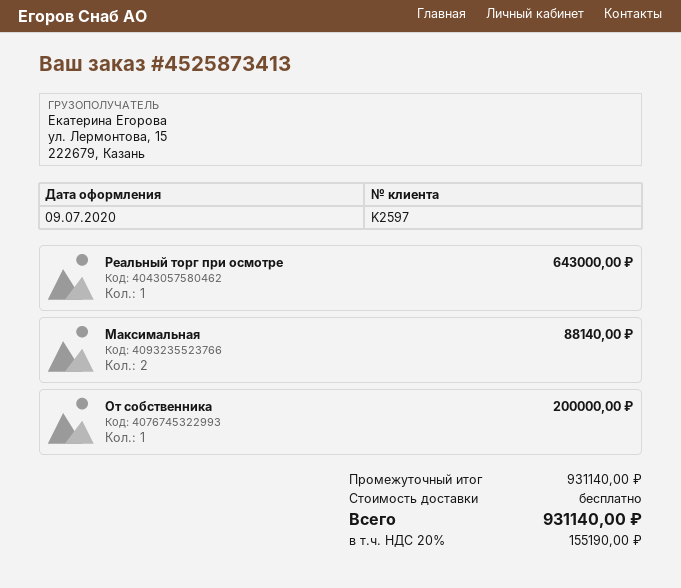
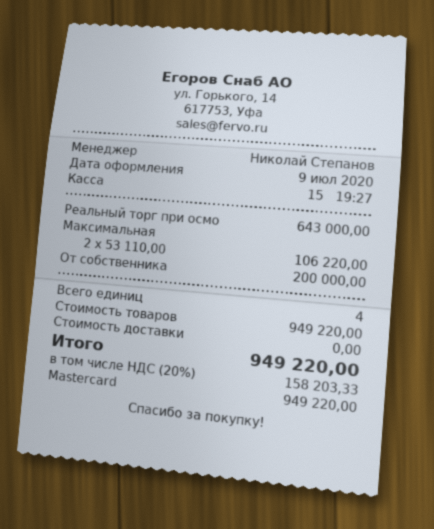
Максимальная: 2 for 88140.00 -> 2 for 106220.00
subtotal: 931140.00 -> 949220.00
tax: 20% = 155190.00 -> 20% = 158203.33
total: 931140.00 -> 949220.00

